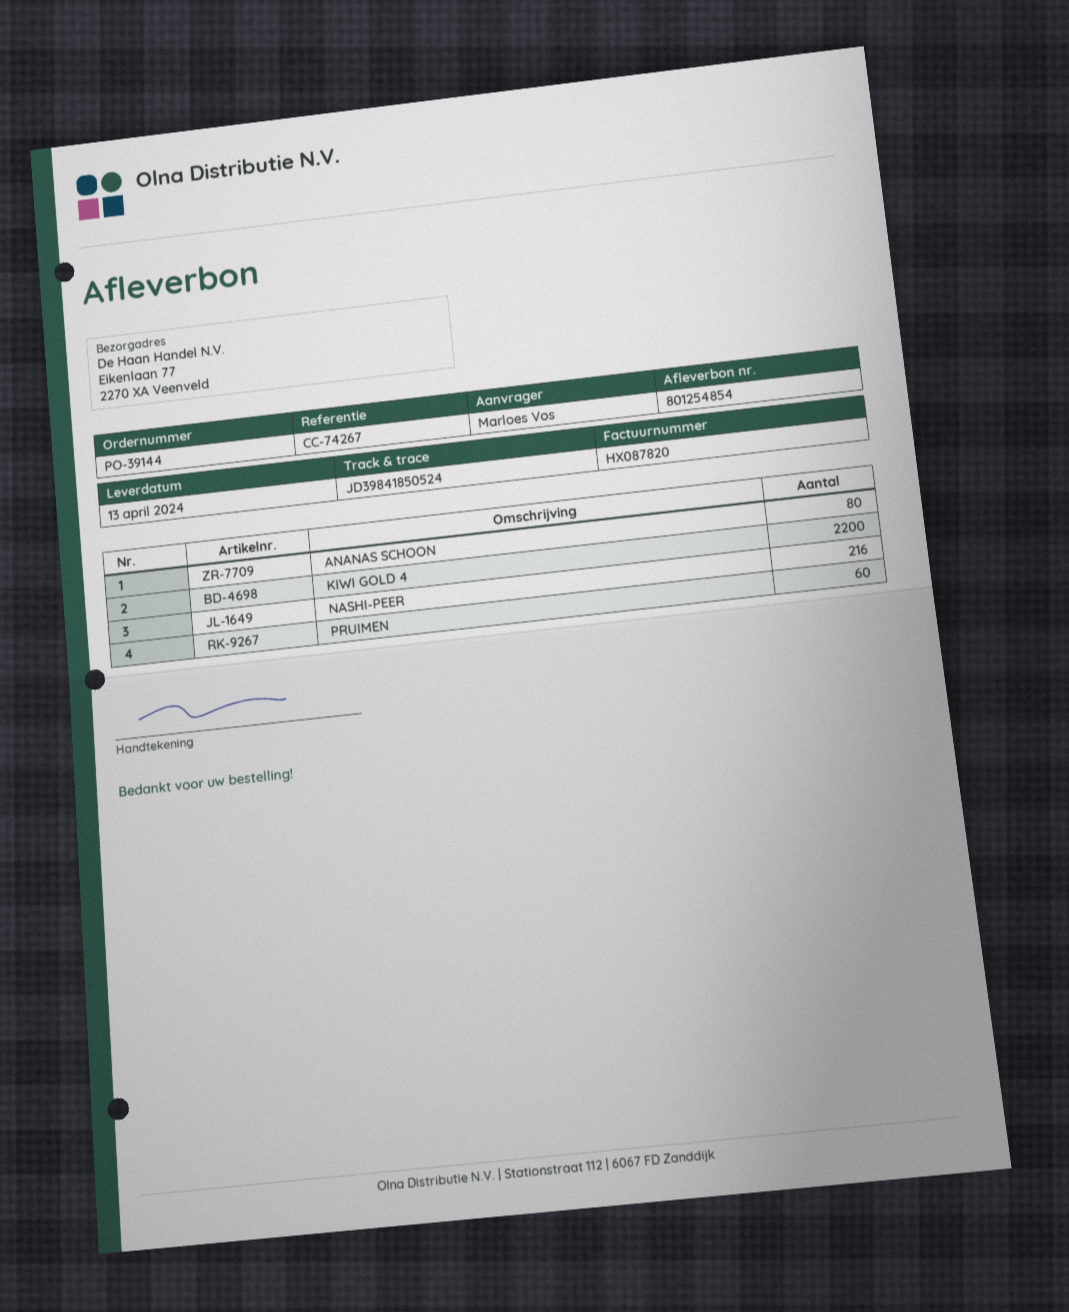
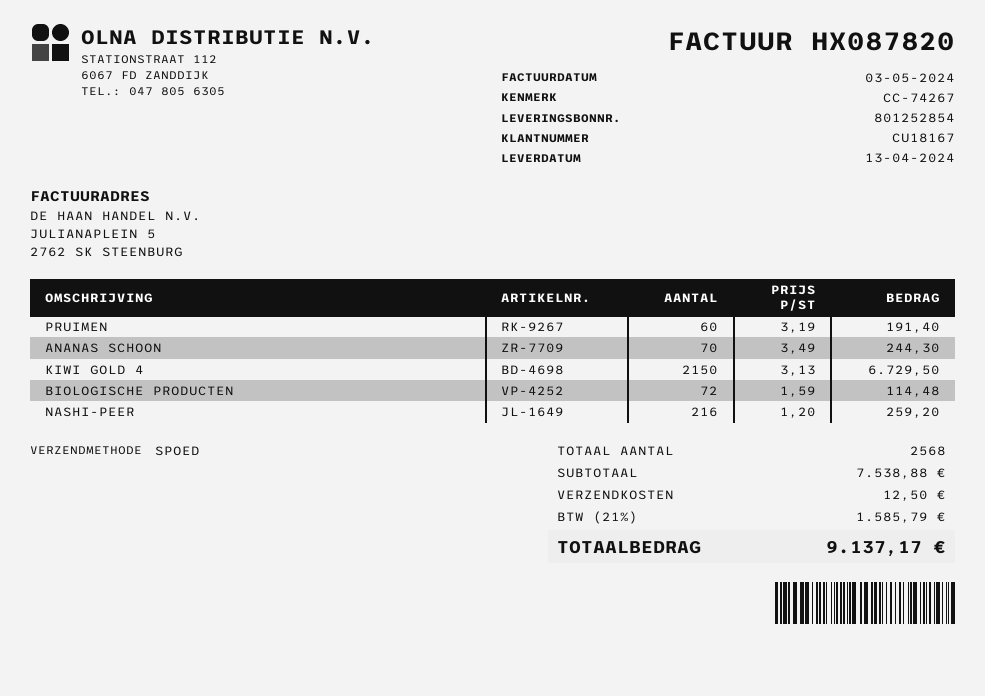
delivery note number: 801254854 -> 801252854
ANANAS SCHOON: 80 -> 70
KIWI GOLD 4: 2200 -> 2150
BIOLOGISCHE PRODUCTEN: none -> 72

